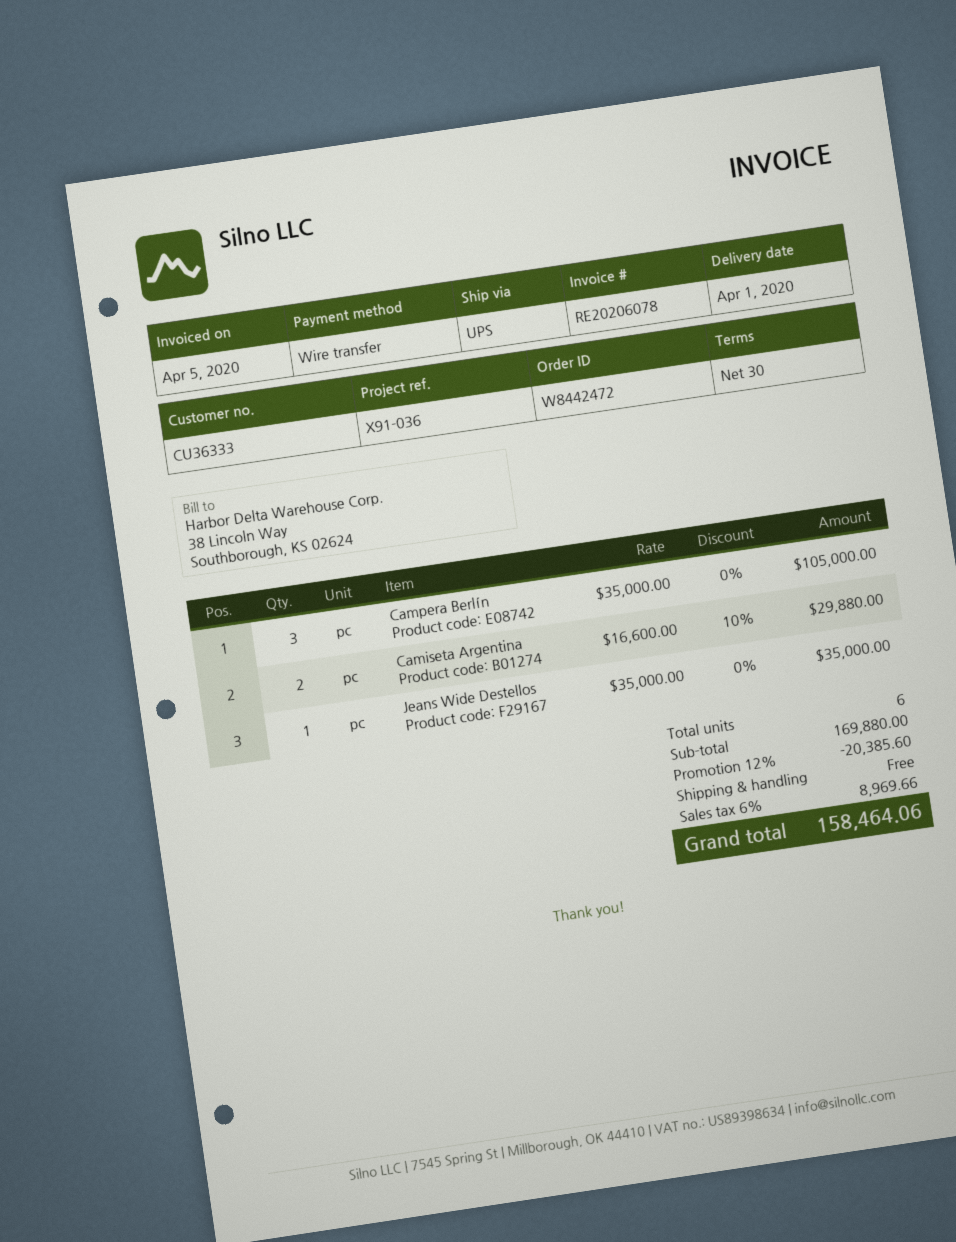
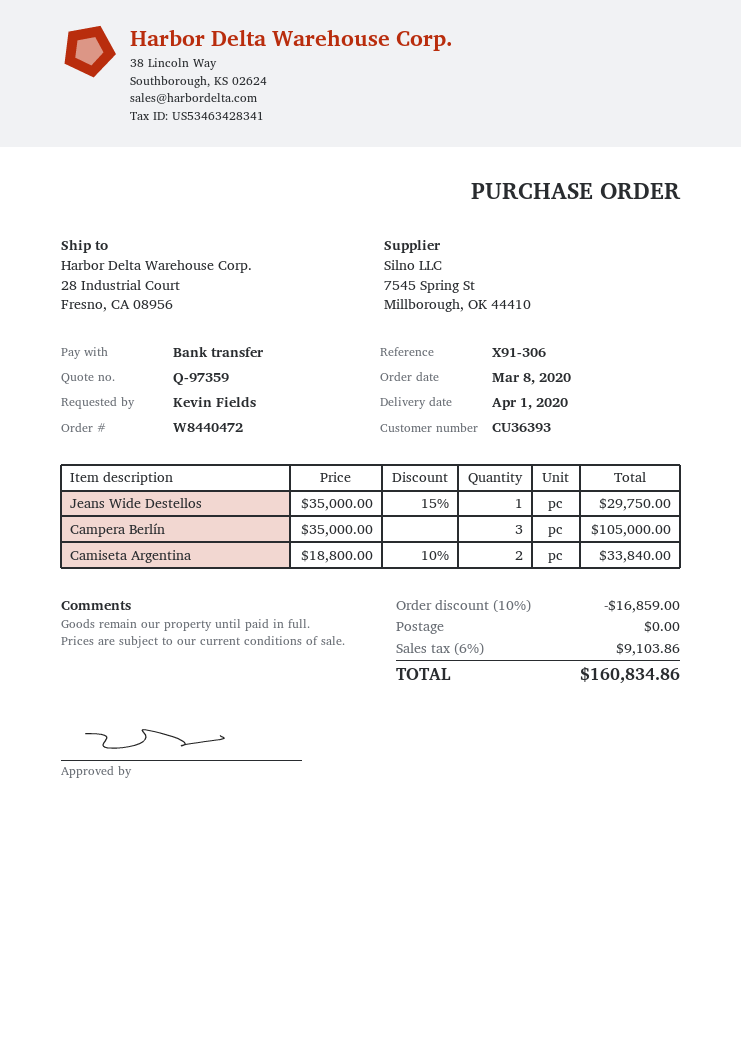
order number: W8442472 -> W8440472
customer number: CU36333 -> CU36393
reference: X91-036 -> X91-306
Camiseta Argentina: 2 x 16600.00 - 10% = 29880.00 -> 2 x 18800.00 - 10% = 33840.00
Jeans Wide Destellos: 1 x 35000.00 = 35000.00 -> 1 x 35000.00 - 15% = 29750.00
discount: 12% = 20385.60 -> 10% = 16859.00
tax: 6% = 8969.66 -> 6% = 9103.86
total: 158464.06 -> 160834.86

